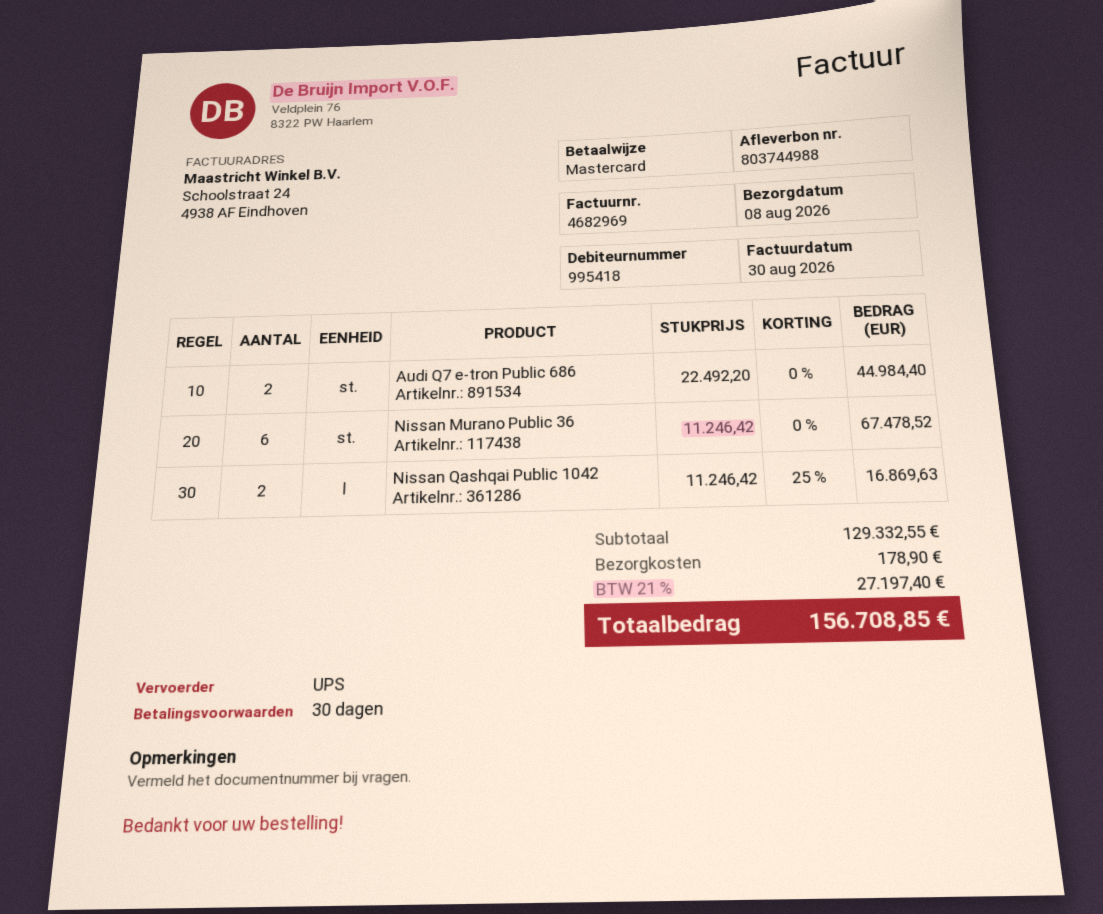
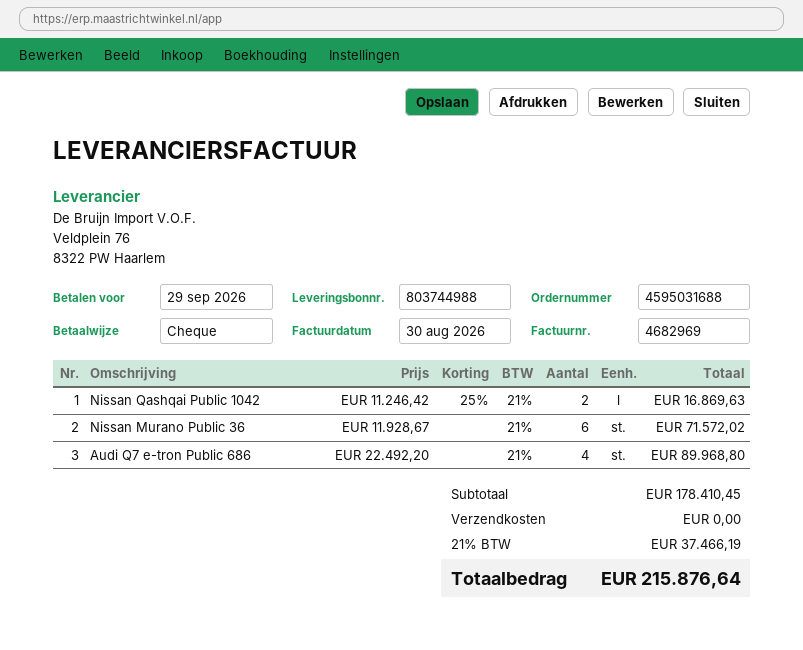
payment method: Mastercard -> cheque
Audi Q7 e-tron Public 686: 2 x 22492.20 = 44984.40 -> 4 x 22492.20 = 89968.80
Nissan Murano Public 36: 6 x 11246.42 = 67478.52 -> 6 x 11928.67 = 71572.02
subtotal: 129332.55 -> 178410.45
shipping: 178.90 -> 0.00
tax: 21% = 27197.40 -> 21% = 37466.19
total: 156708.85 -> 215876.64

